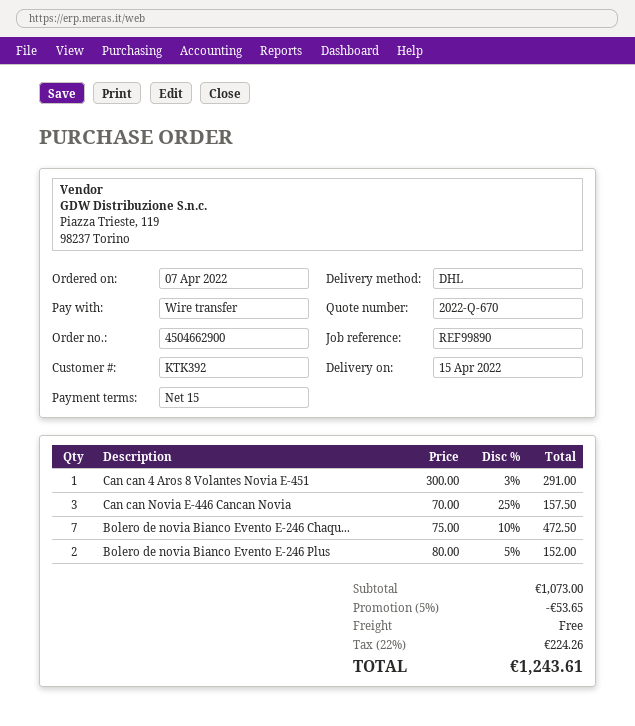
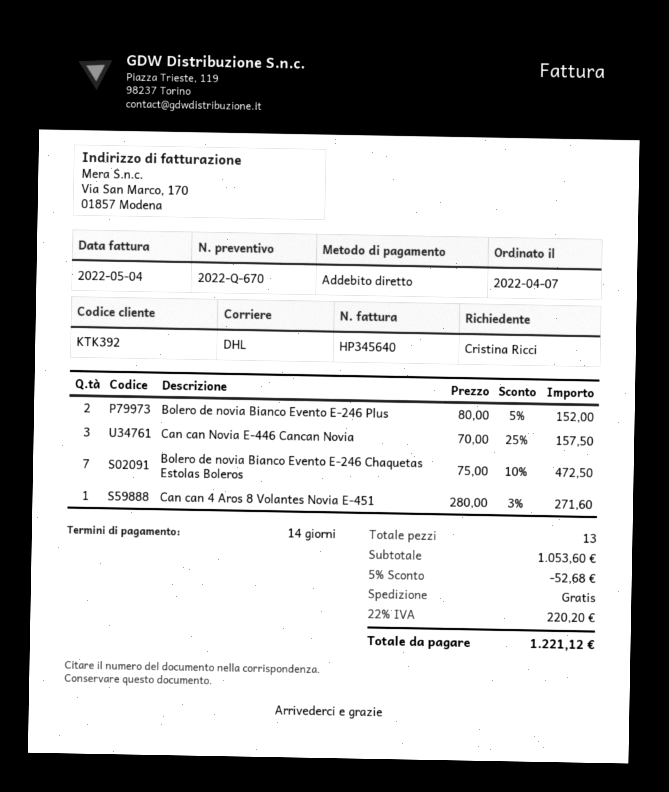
payment terms: 15 days -> 14 days
payment method: bank transfer -> direct debit
Can can 4 Aros 8 Volantes Novia E-451: 1 x 300.00 - 3% = 291.00 -> 1 x 280.00 - 3% = 271.60
subtotal: 1073.00 -> 1053.60
discount: 5% = 53.65 -> 5% = 52.68
tax: 22% = 224.26 -> 22% = 220.20
total: 1243.61 -> 1221.12

